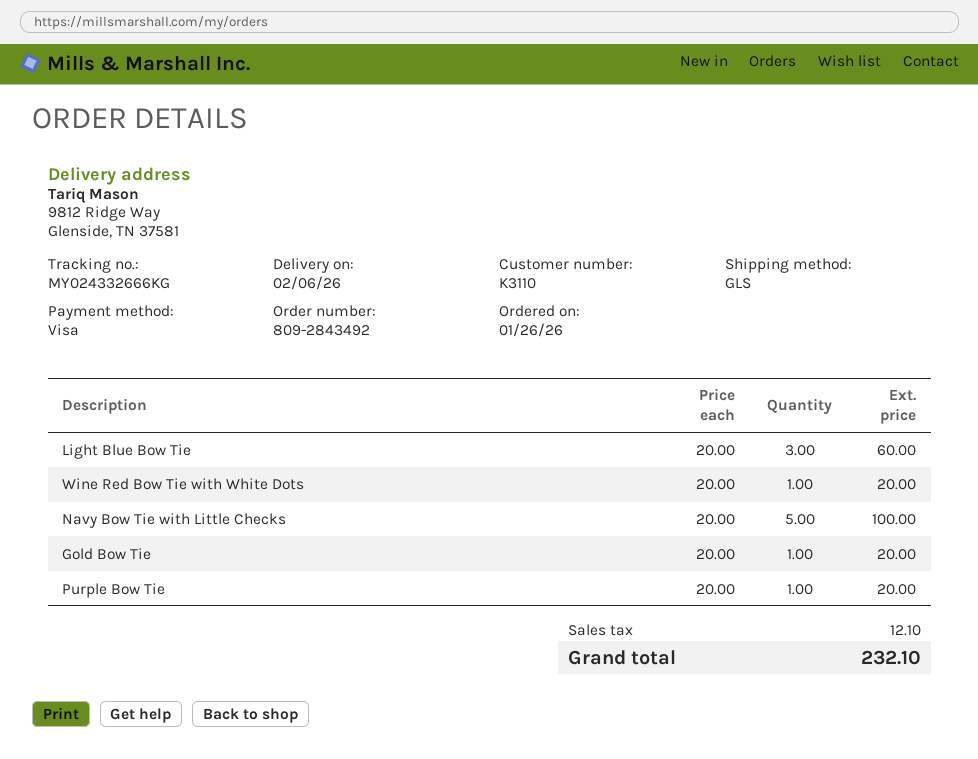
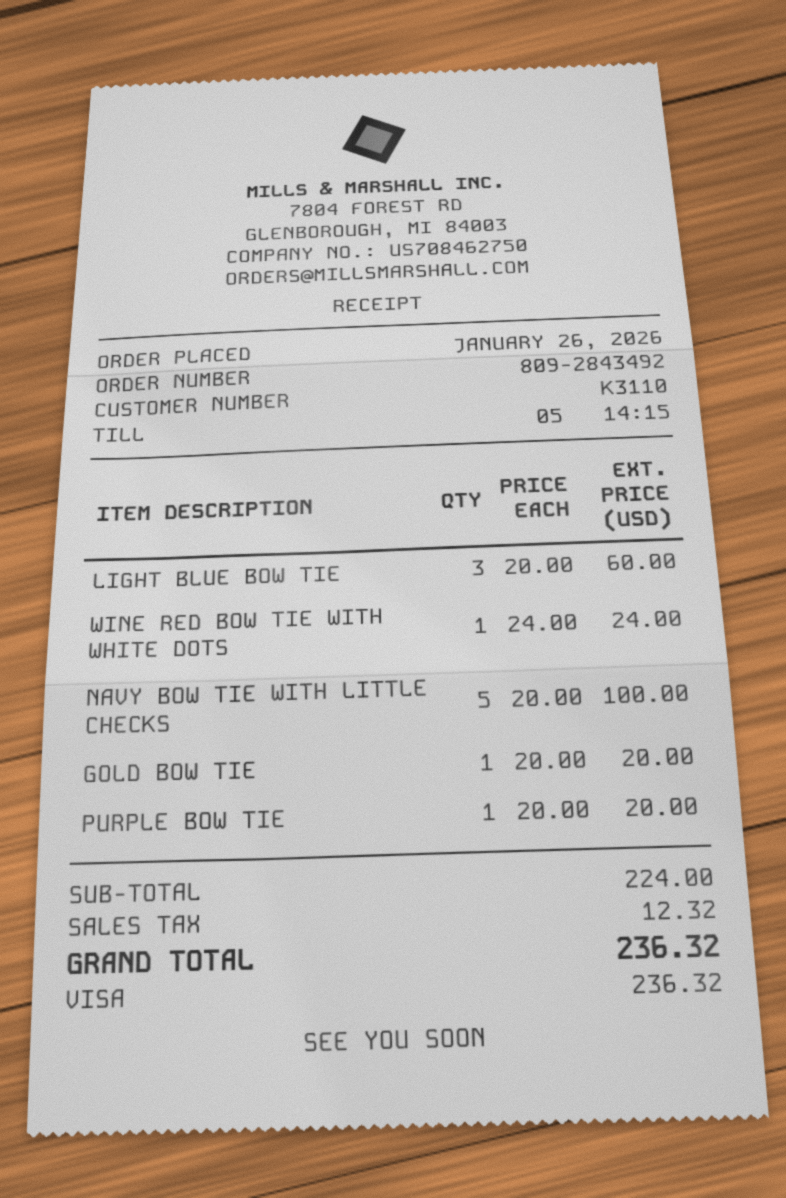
Wine Red Bow Tie with White Dots: 1 x 20.00 = 20.00 -> 1 x 24.00 = 24.00
tax: 12.10 -> 12.32
total: 232.10 -> 236.32

